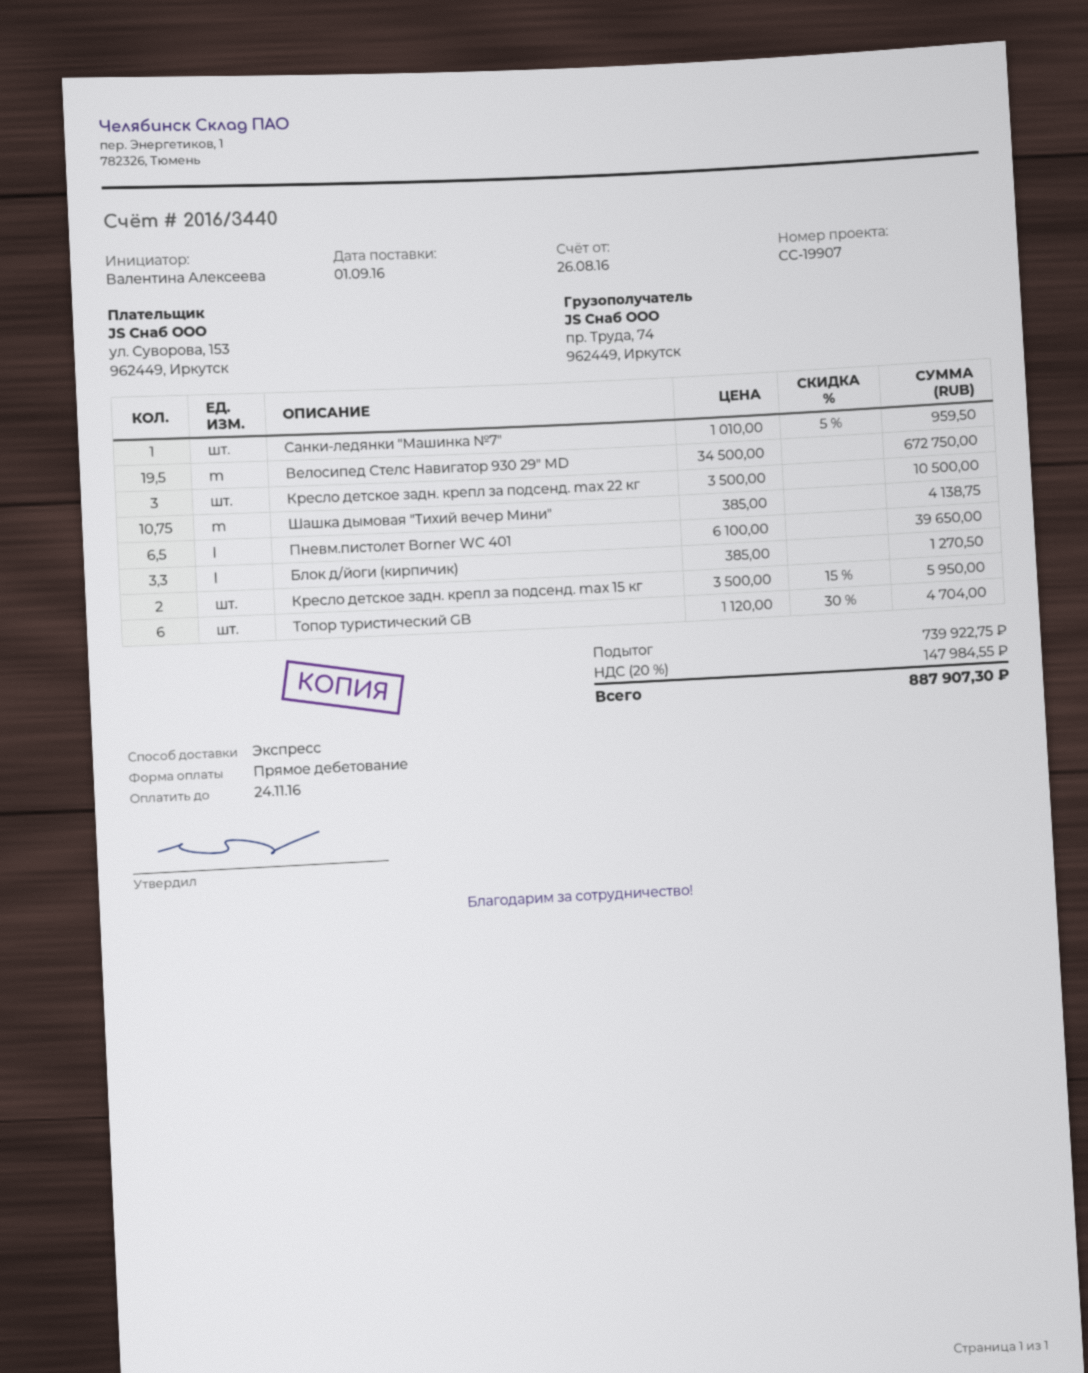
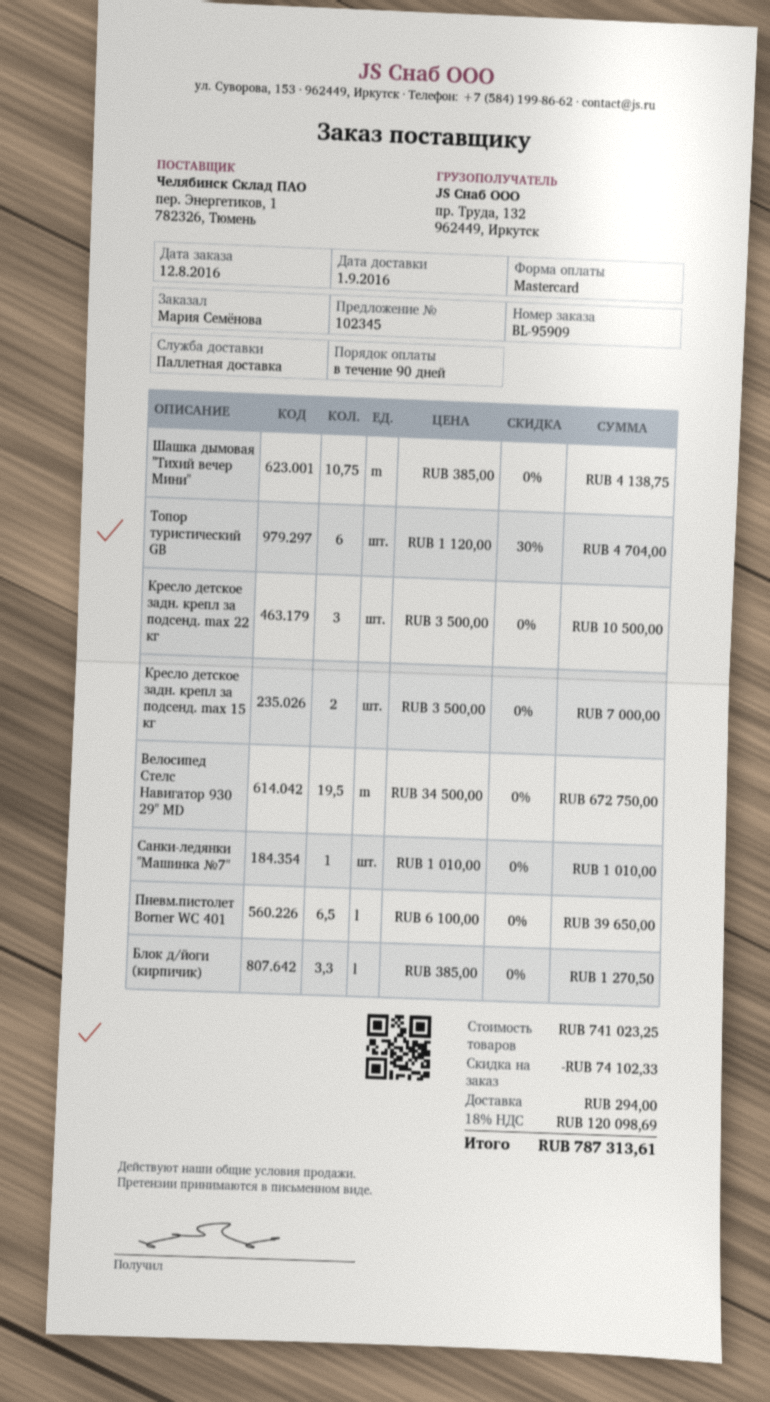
ordered by: Валентина Алексеева -> Мария Семёнова
payment method: direct debit -> Mastercard
shipping method: express -> pallet freight
ship to: пр. Труда, 74, 962449, Иркутск -> пр. Труда, 132, 962449, Иркутск
Санки-ледянки "Машинка №7": 1 x 1010.00 - 5% = 959.50 -> 1 x 1010.00 = 1010.00
Кресло детское задн. крепл за подсенд. max 15 кг: 2 x 3500.00 - 15% = 5950.00 -> 2 x 3500.00 = 7000.00
subtotal: 739922.75 -> 741023.25
discount: none -> 74102.33
shipping: none -> 294.00
tax: 20% = 147984.55 -> 18% = 120098.69
total: 887907.30 -> 787313.61

